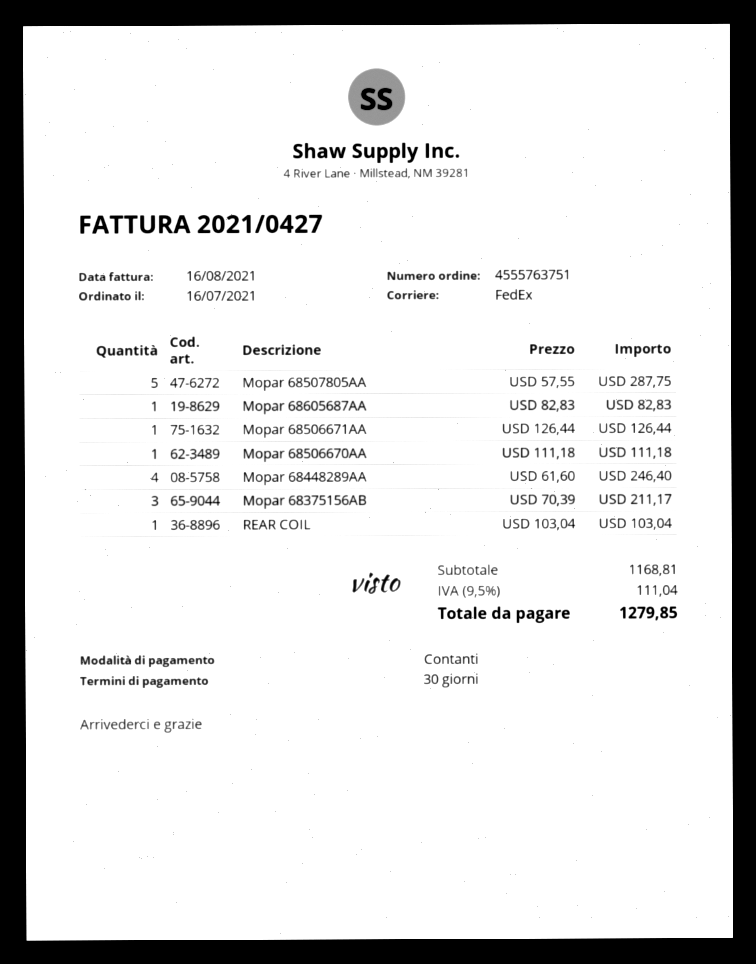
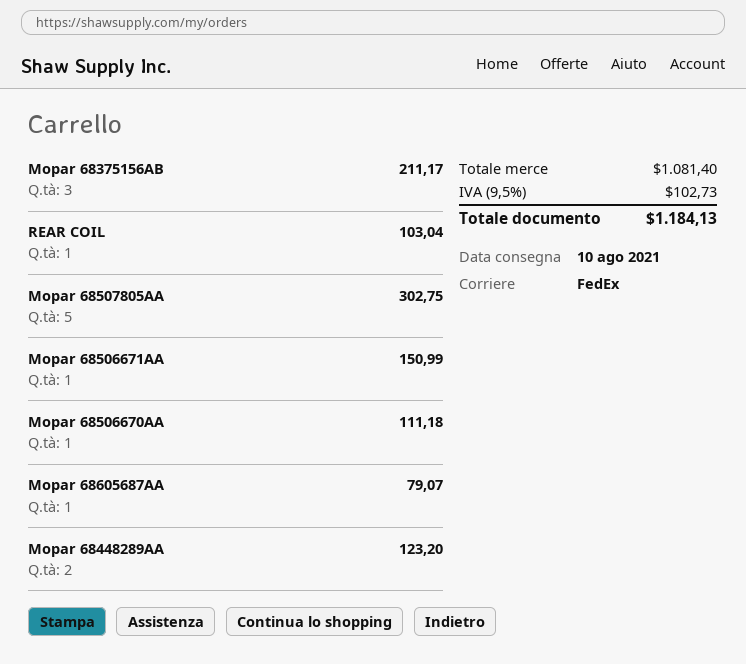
Mopar 68507805AA: 5 for 287.75 -> 5 for 302.75
Mopar 68605687AA: 1 for 82.83 -> 1 for 79.07
Mopar 68506671AA: 1 for 126.44 -> 1 for 150.99
Mopar 68448289AA: 4 for 246.40 -> 2 for 123.20
subtotal: 1168.81 -> 1081.40
tax: 9.5% = 111.04 -> 9.5% = 102.73
total: 1279.85 -> 1184.13

